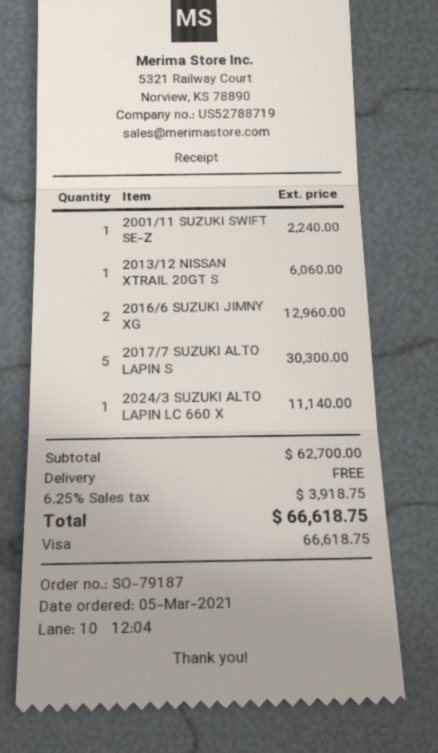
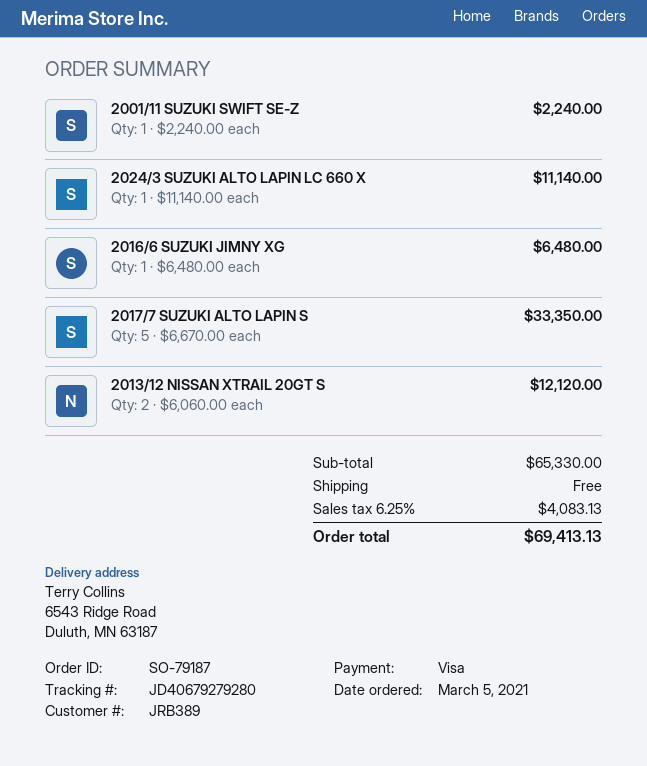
2013/12 NISSAN XTRAIL 20GT S: 1 for 6060.00 -> 2 for 12120.00
2016/6 SUZUKI JIMNY XG: 2 for 12960.00 -> 1 for 6480.00
2017/7 SUZUKI ALTO LAPIN S: 5 for 30300.00 -> 5 for 33350.00
subtotal: 62700.00 -> 65330.00
tax: 6.25% = 3918.75 -> 6.25% = 4083.13
total: 66618.75 -> 69413.13

